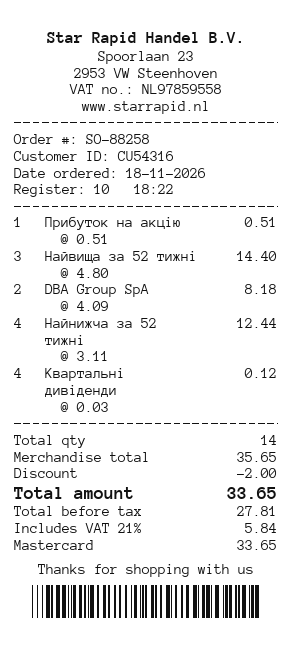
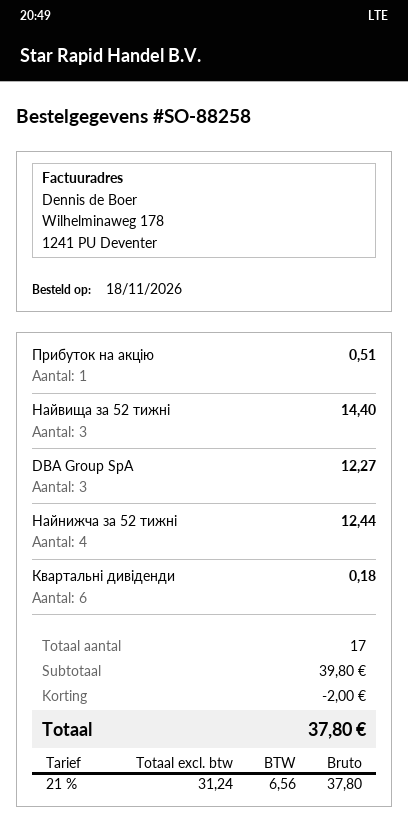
DBA Group SpA: 2 for 8.18 -> 3 for 12.27
Квартальні дивіденди: 4 for 0.12 -> 6 for 0.18
total quantity: 14 -> 17
subtotal: 35.65 -> 39.80
net: 27.81 -> 31.24
tax: 21% = 5.84 -> 21% = 6.56
total: 33.65 -> 37.80

